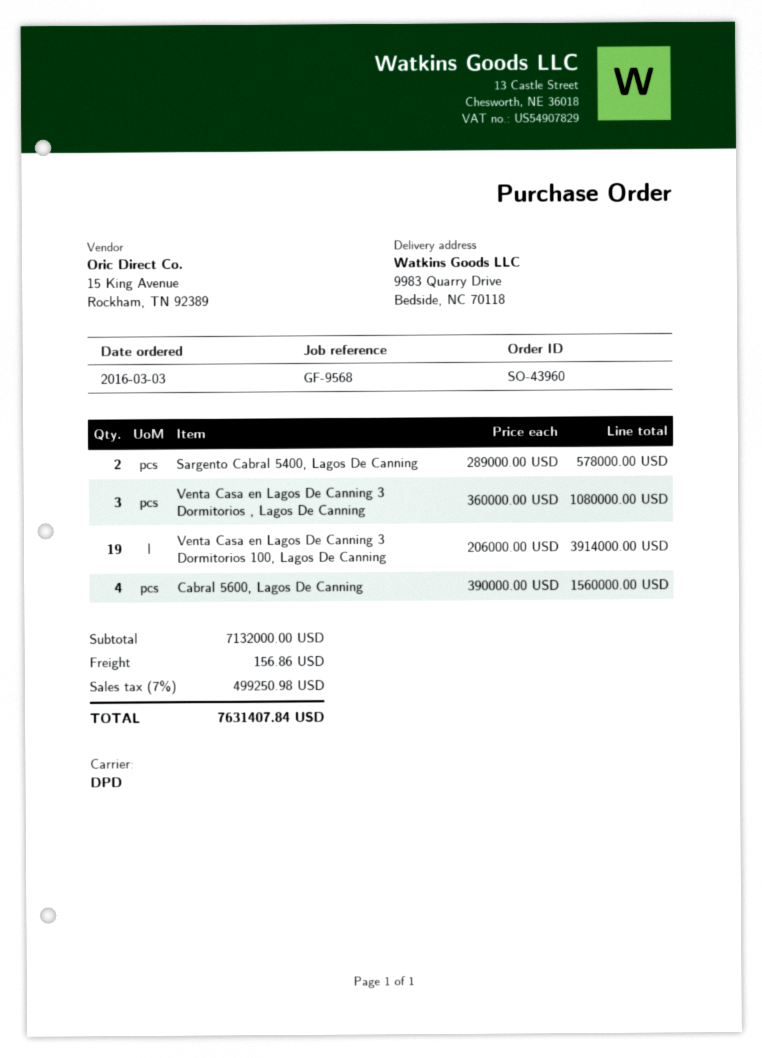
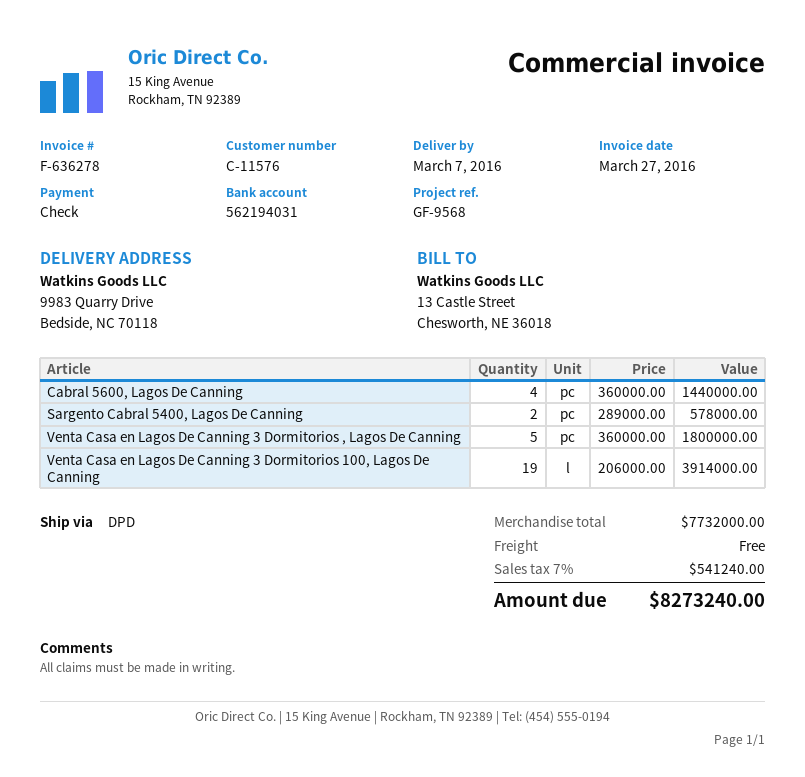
Venta Casa en Lagos De Canning 3 Dormitorios , Lagos De Canning: 3 x 360000.00 = 1080000.00 -> 5 x 360000.00 = 1800000.00
Cabral 5600, Lagos De Canning: 4 x 390000.00 = 1560000.00 -> 4 x 360000.00 = 1440000.00
subtotal: 7132000.00 -> 7732000.00
shipping: 156.86 -> 0.00
tax: 7% = 499250.98 -> 7% = 541240.00
total: 7631407.84 -> 8273240.00

